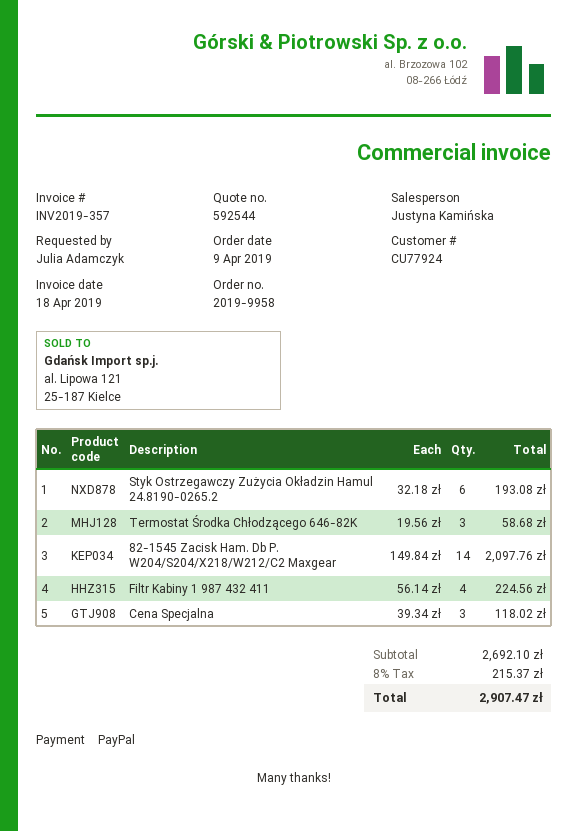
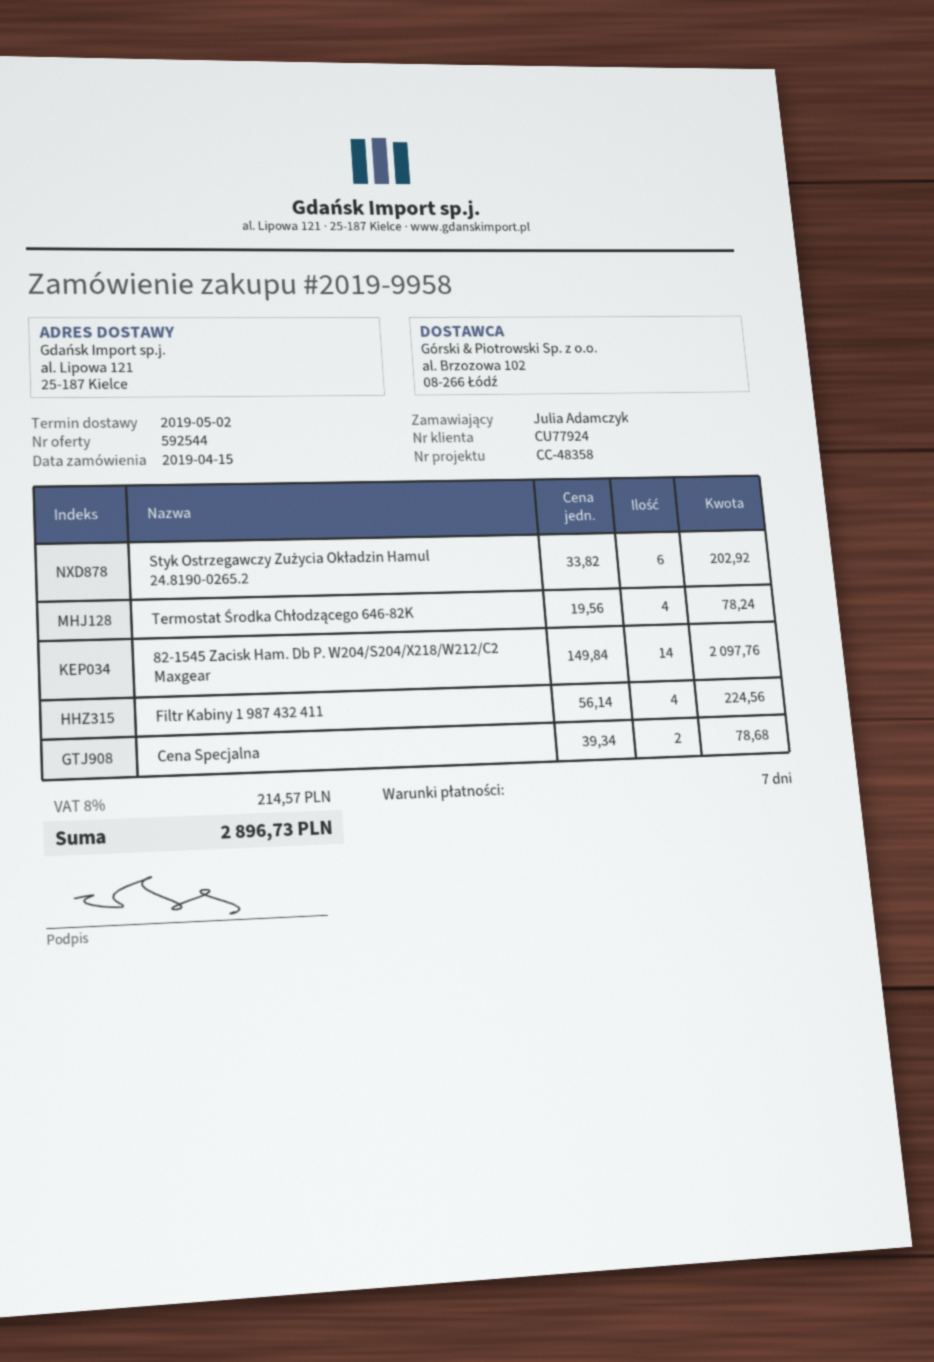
order date: 2019-04-09 -> 2019-04-15
Styk Ostrzegawczy Zużycia Okładzin Hamul 24.8190-0265.2: 6 x 32.18 = 193.08 -> 6 x 33.82 = 202.92
Termostat Środka Chłodzącego 646-82K: 3 x 19.56 = 58.68 -> 4 x 19.56 = 78.24
Cena Specjalna: 3 x 39.34 = 118.02 -> 2 x 39.34 = 78.68
tax: 8% = 215.37 -> 8% = 214.57
total: 2907.47 -> 2896.73

